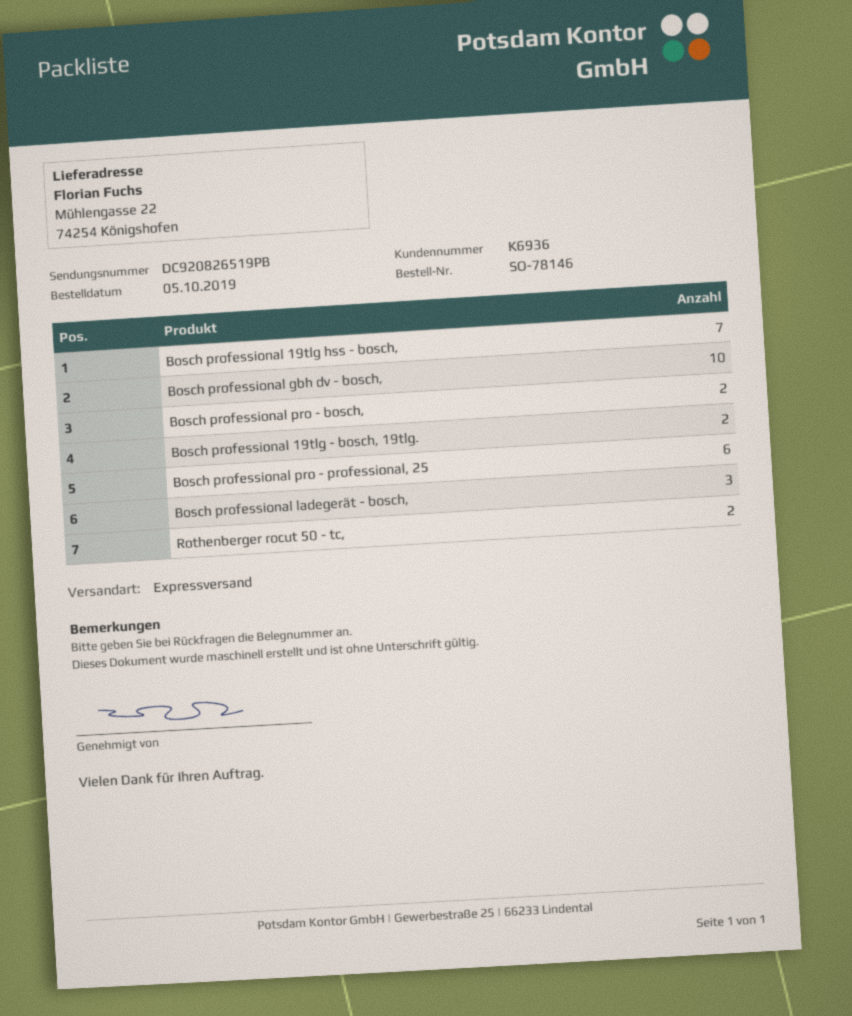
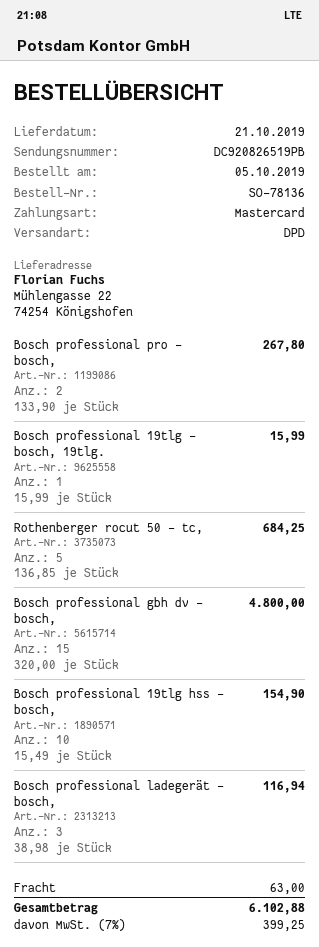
order number: SO-78146 -> SO-78136
shipping method: express -> DPD
Bosch professional 19tlg hss - bosch,: 7 -> 10
Bosch professional gbh dv - bosch,: 10 -> 15
Bosch professional 19tlg - bosch, 19tlg.: 2 -> 1
Bosch professional pro - professional, 25: 6 -> none
Rothenberger rocut 50 - tc,: 2 -> 5

